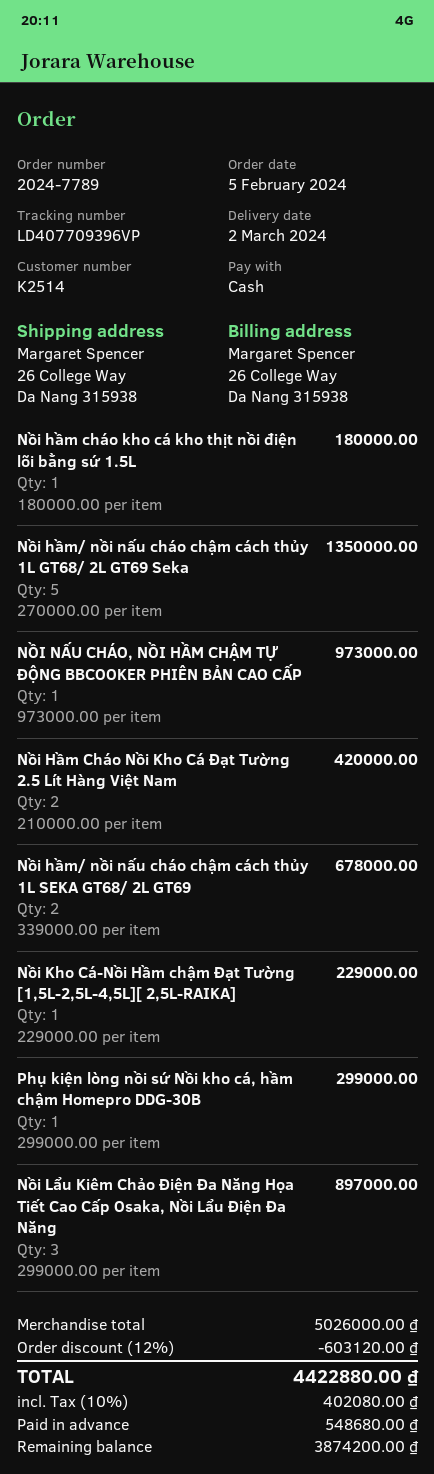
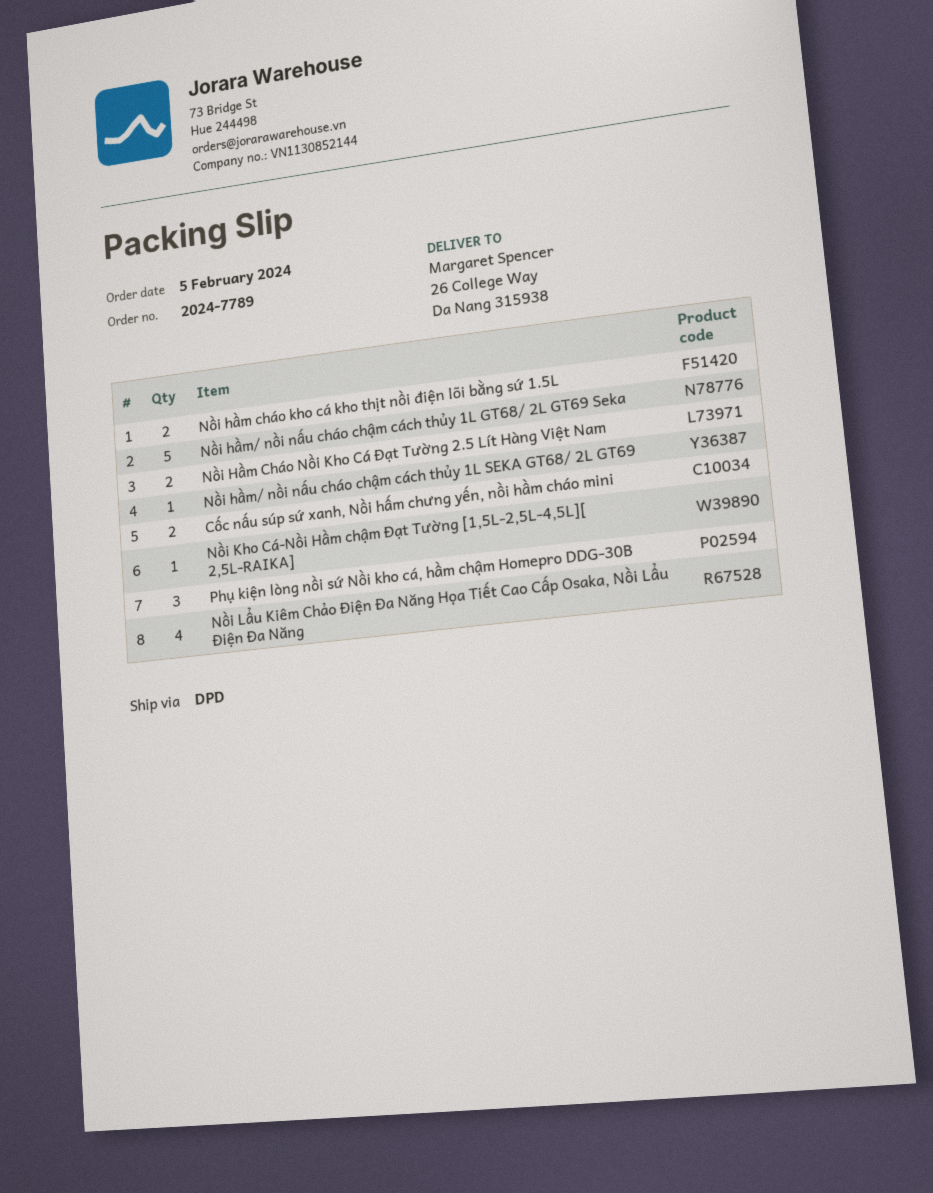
Nồi hầm cháo kho cá kho thịt nồi điện lõi bằng sứ 1.5L: 1 -> 2
NỒI NẤU CHÁO, NỒI HẦM CHẬM TỰ ĐỘNG BBCOOKER PHIÊN BẢN CAO CẤP: 1 -> none
Nồi hầm/ nồi nấu cháo chậm cách thủy 1L SEKA GT68/ 2L GT69: 2 -> 1
Phụ kiện lòng nồi sứ Nồi kho cá, hầm chậm Homepro DDG-30B: 1 -> 3
Nồi Lẩu Kiêm Chảo Điện Đa Năng Họa Tiết Cao Cấp Osaka, Nồi Lẩu Điện Đa Năng: 3 -> 4
Cốc nấu súp sứ xanh, Nồi hấm chưng yến, nồi hầm cháo mini: none -> 2

